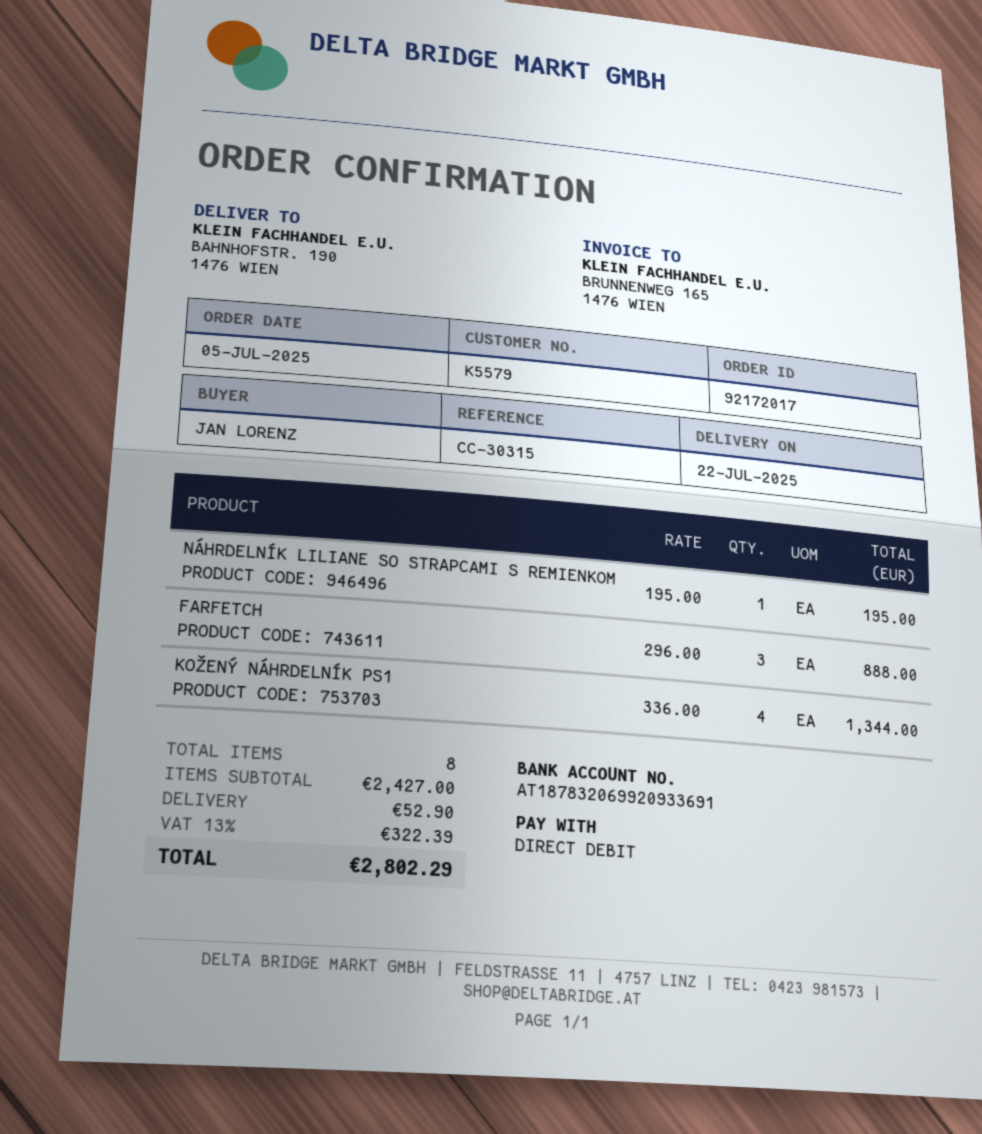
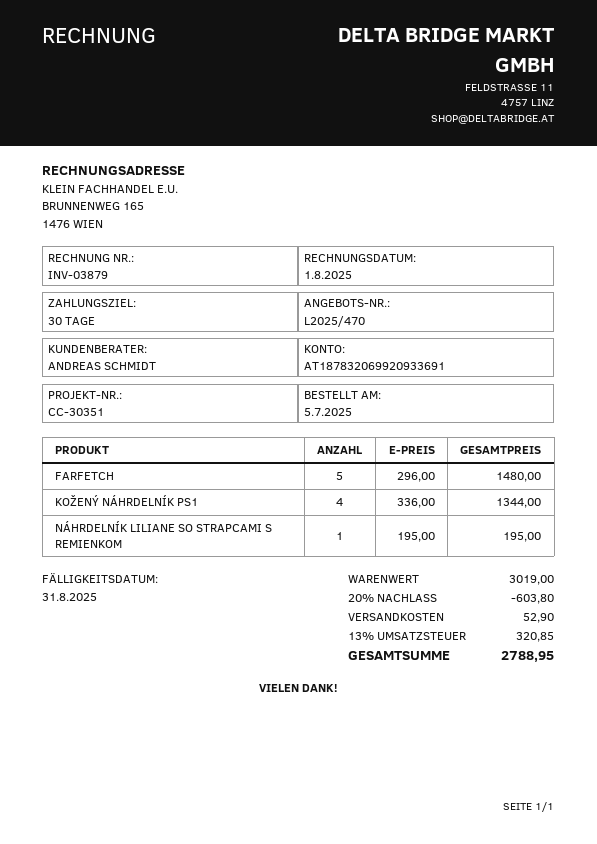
reference: CC-30315 -> CC-30351
FARFETCH: 3 x 296.00 = 888.00 -> 5 x 296.00 = 1480.00
subtotal: 2427.00 -> 3019.00
discount: none -> 20% = 603.80
tax: 13% = 322.39 -> 13% = 320.85
total: 2802.29 -> 2788.95

